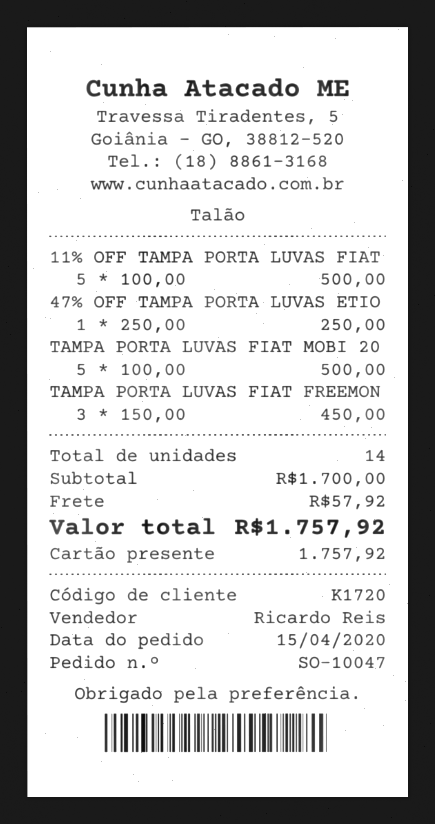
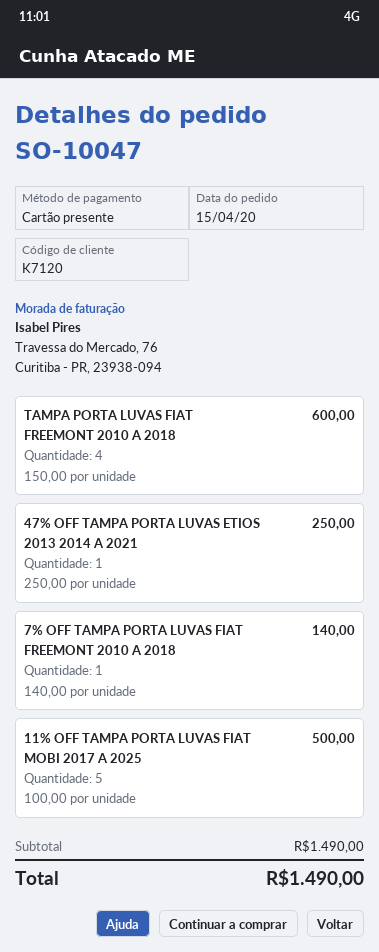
customer number: K1720 -> K7120
TAMPA PORTA LUVAS FIAT MOBI 20: 5 x 100.00 = 500.00 -> none
TAMPA PORTA LUVAS FIAT FREEMON: 3 x 150.00 = 450.00 -> 4 x 150.00 = 600.00
7% OFF TAMPA PORTA LUVAS FIAT FREEMONT 2010 A 2018: none -> 1 x 140.00 = 140.00
subtotal: 1700.00 -> 1490.00
shipping: 57.92 -> none
total: 1757.92 -> 1490.00

